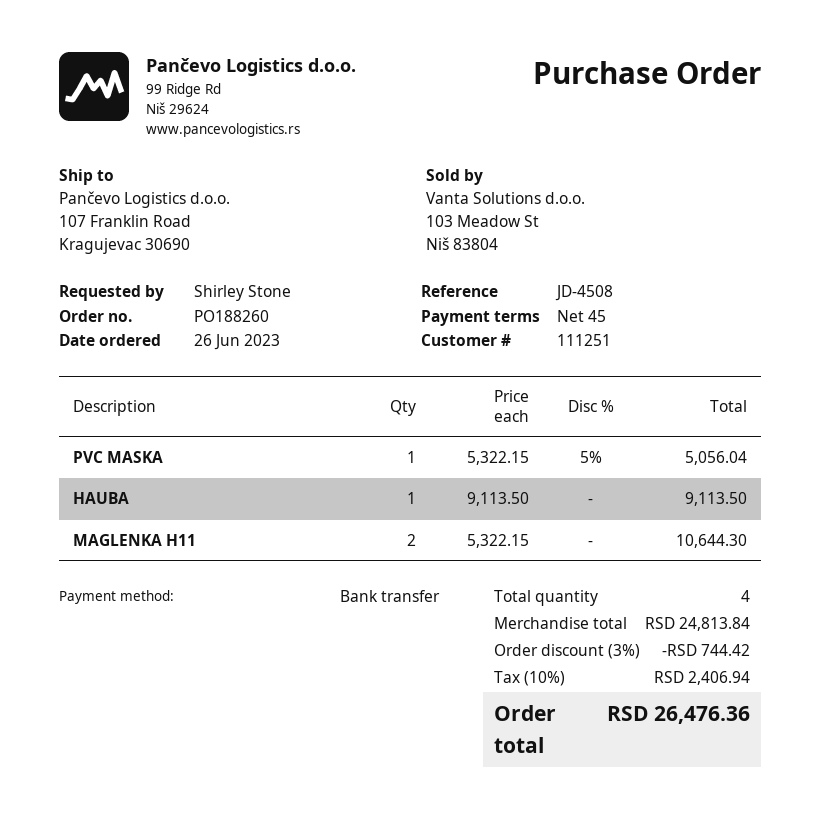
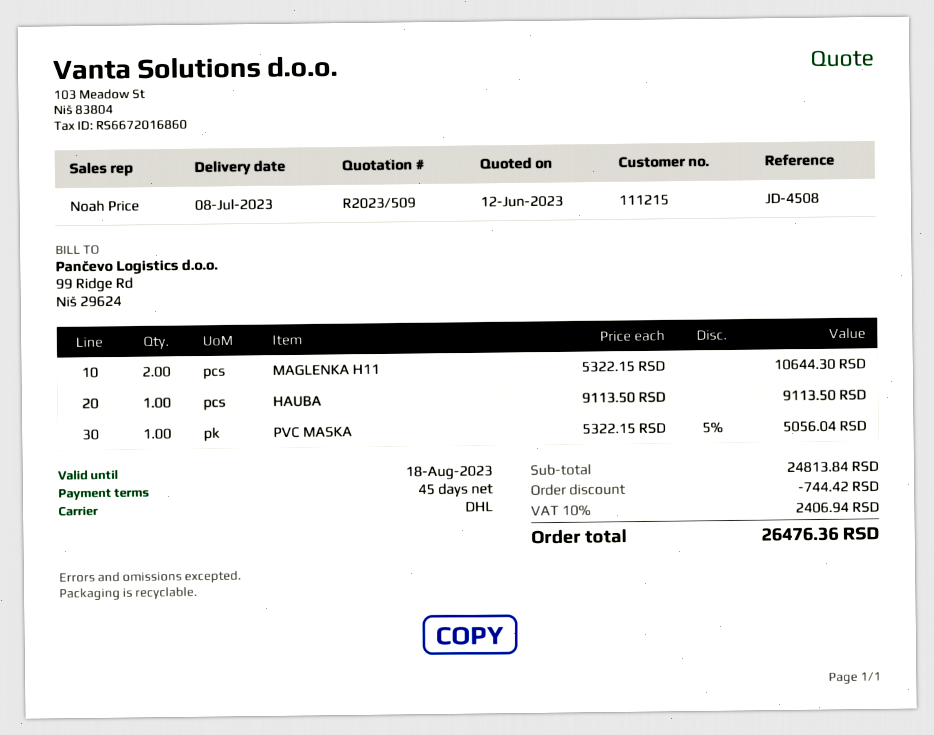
customer number: 111251 -> 111215

